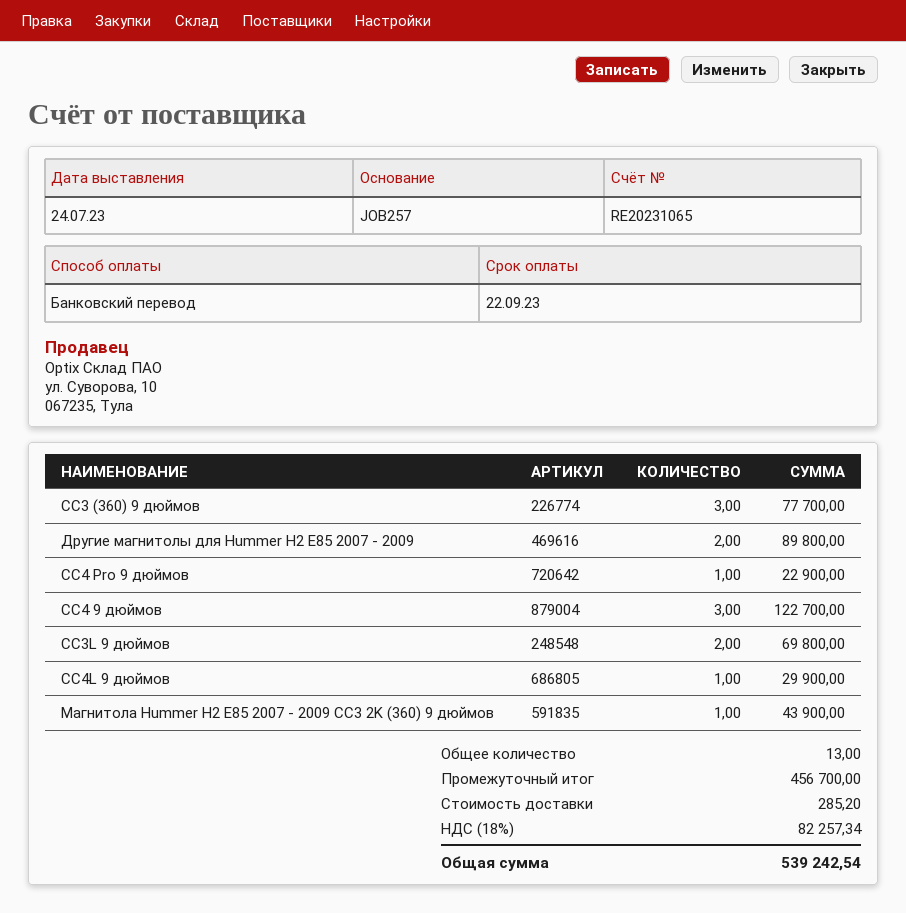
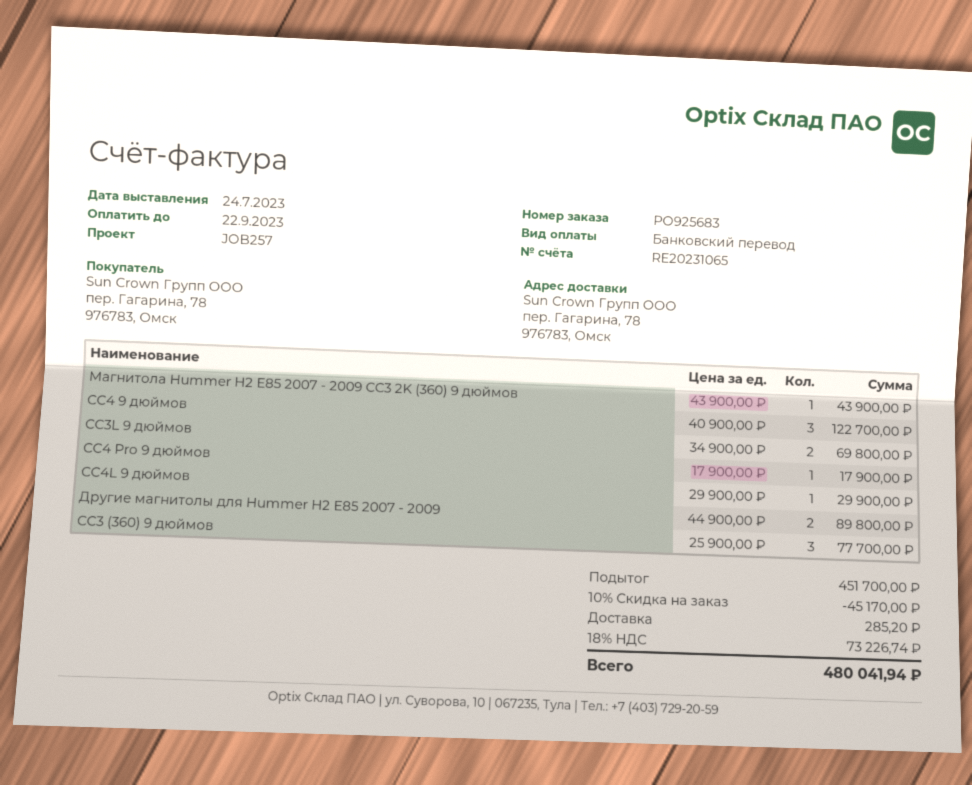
CC4 Pro 9 дюймов: 1 for 22900.00 -> 1 for 17900.00
subtotal: 456700.00 -> 451700.00
discount: none -> 10% = 45170.00
tax: 18% = 82257.34 -> 18% = 73226.74
total: 539242.54 -> 480041.94

